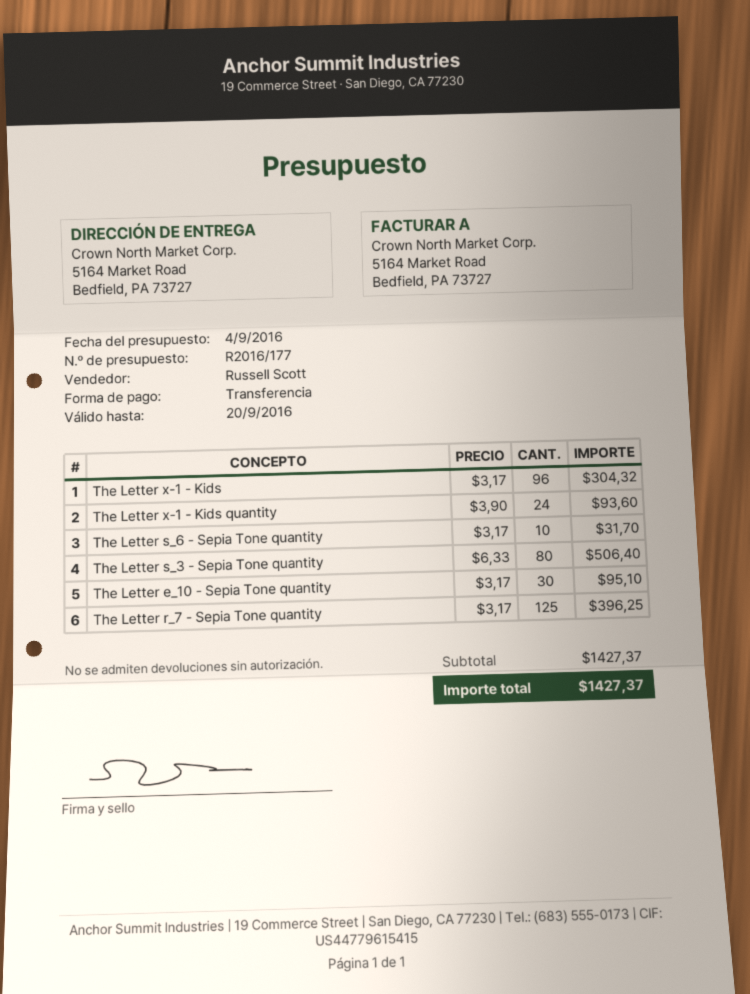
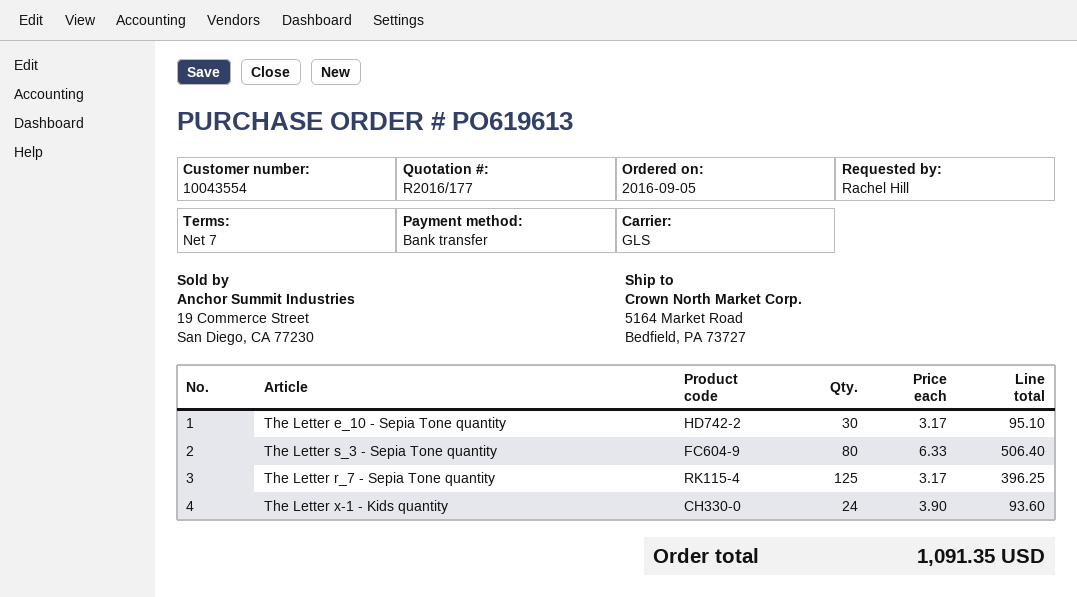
The Letter x-1 - Kids: 96 x 3.17 = 304.32 -> none
The Letter s_6 - Sepia Tone quantity: 10 x 3.17 = 31.70 -> none
total: 1427.37 -> 1091.35

